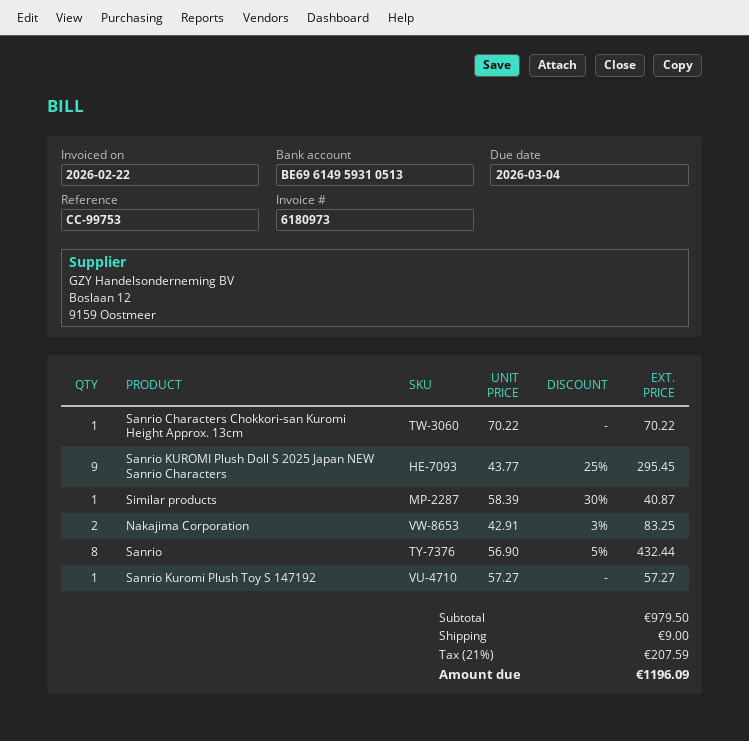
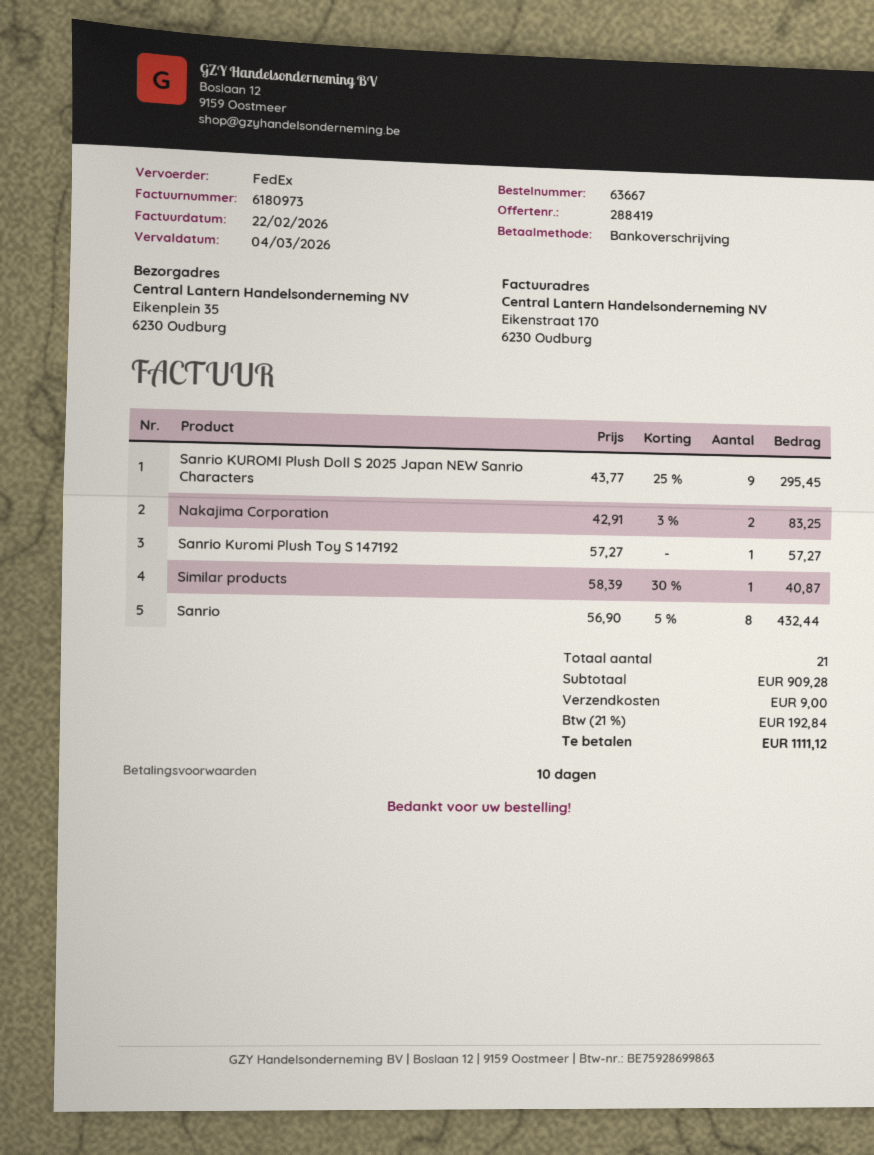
Sanrio Characters Chokkori-san Kuromi Height Approx. 13cm: 1 x 70.22 = 70.22 -> none
subtotal: 979.50 -> 909.28
tax: 21% = 207.59 -> 21% = 192.84
total: 1196.09 -> 1111.12

